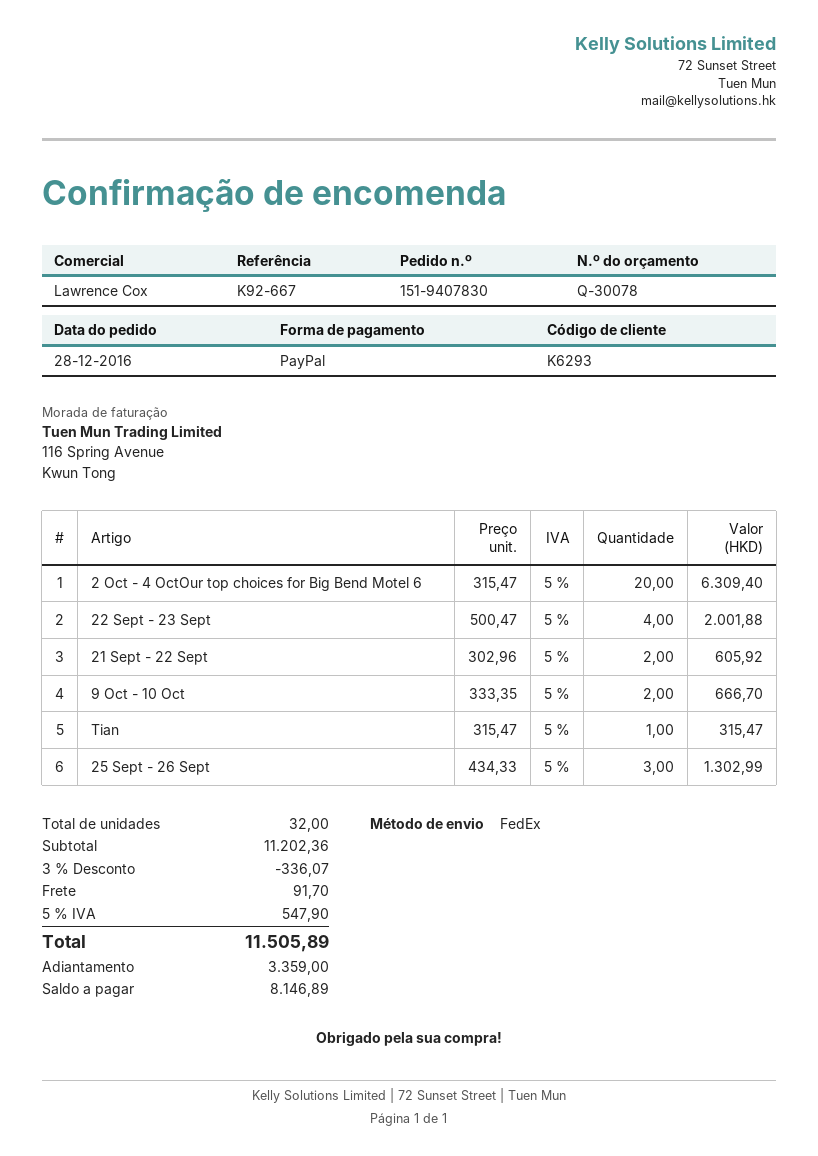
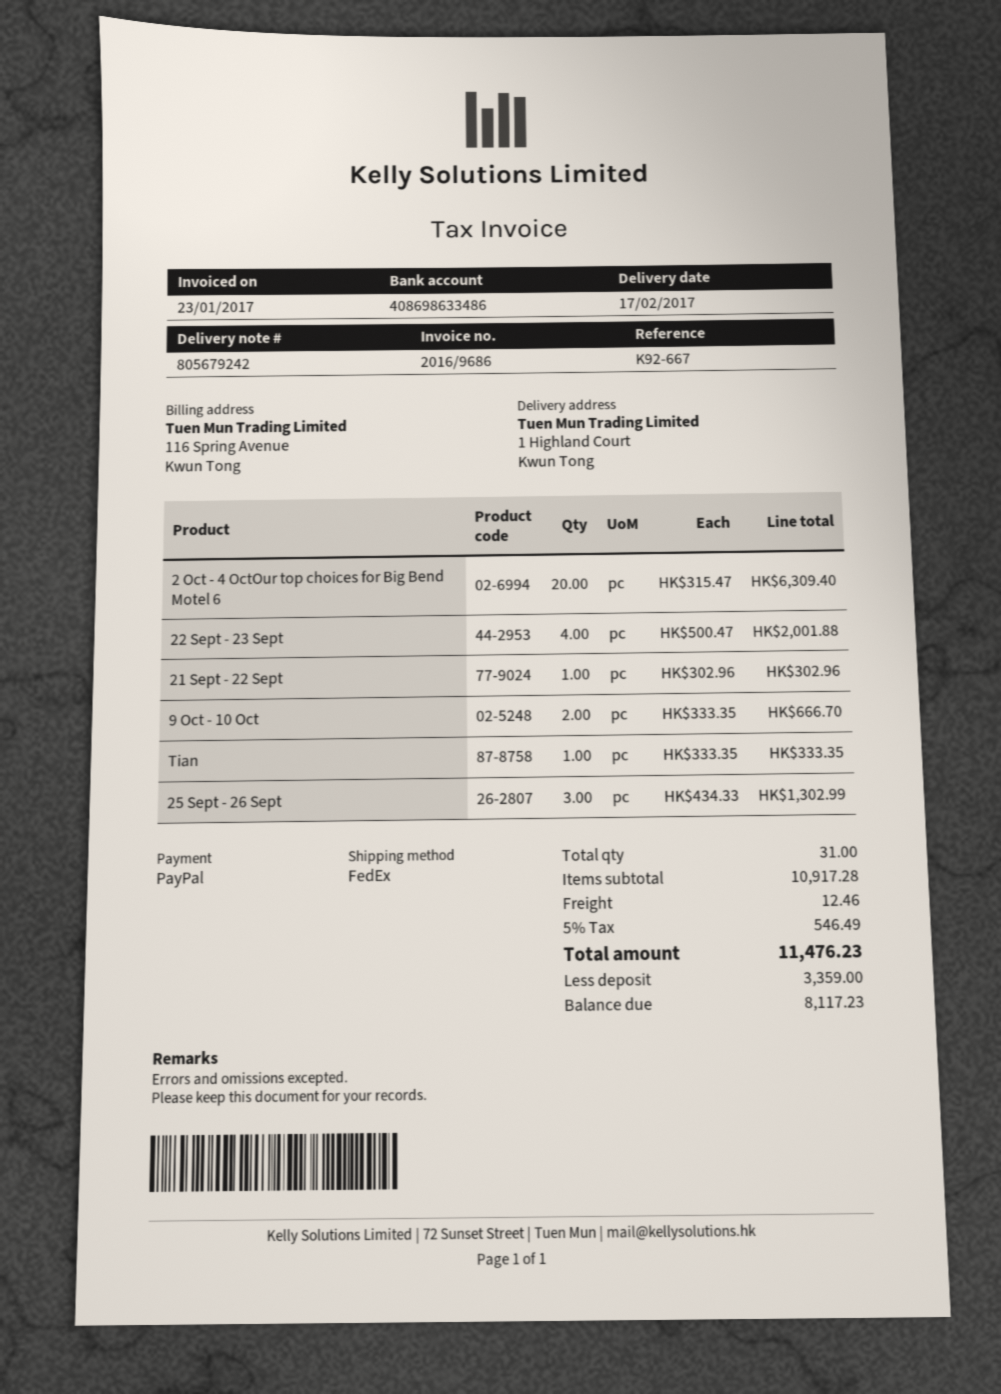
21 Sept - 22 Sept: 2 x 302.96 = 605.92 -> 1 x 302.96 = 302.96
Tian: 1 x 315.47 = 315.47 -> 1 x 333.35 = 333.35
total quantity: 32 -> 31
subtotal: 11202.36 -> 10917.28
discount: 3% = 336.07 -> none
shipping: 91.70 -> 12.46
tax: 5% = 547.90 -> 5% = 546.49
total: 11505.89 -> 11476.23
balance: 8146.89 -> 8117.23

